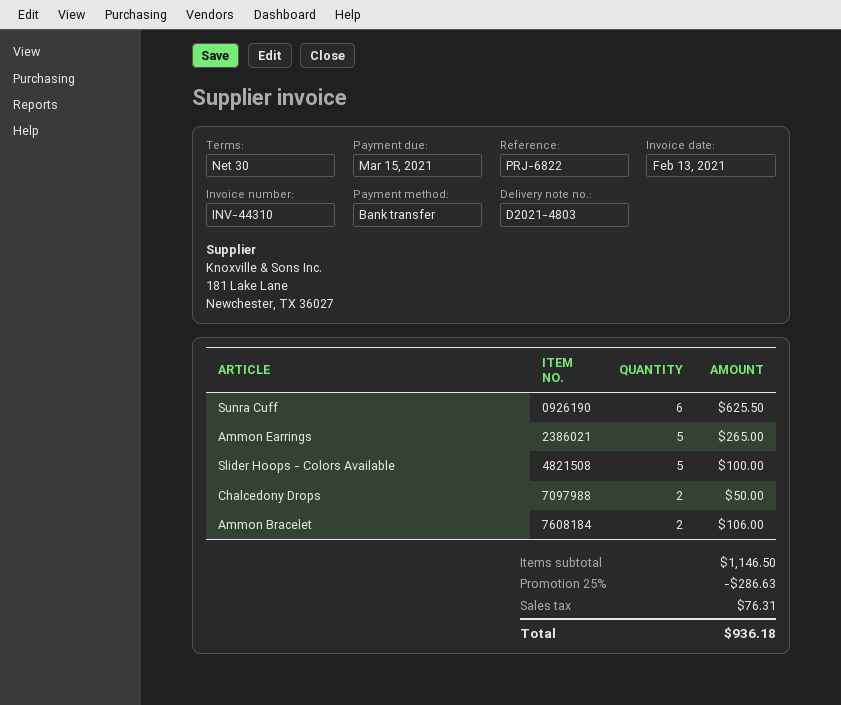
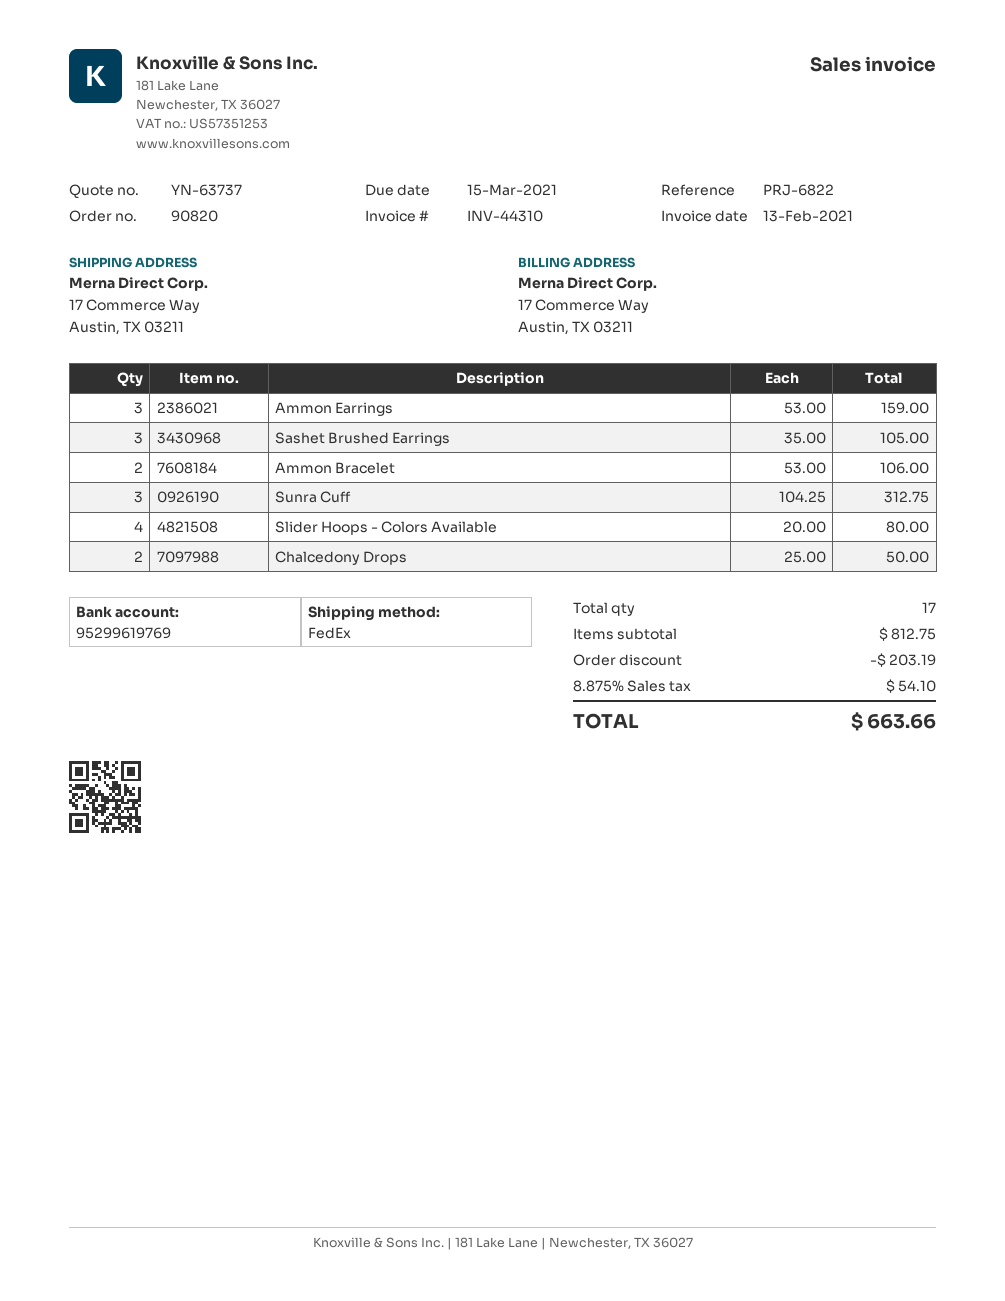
Sunra Cuff: 6 for 625.50 -> 3 for 312.75
Ammon Earrings: 5 for 265.00 -> 3 for 159.00
Slider Hoops - Colors Available: 5 for 100.00 -> 4 for 80.00
Sashet Brushed Earrings: none -> 3 for 105.00
subtotal: 1146.50 -> 812.75
discount: 286.63 -> 203.19
tax: 76.31 -> 54.10
total: 936.18 -> 663.66

